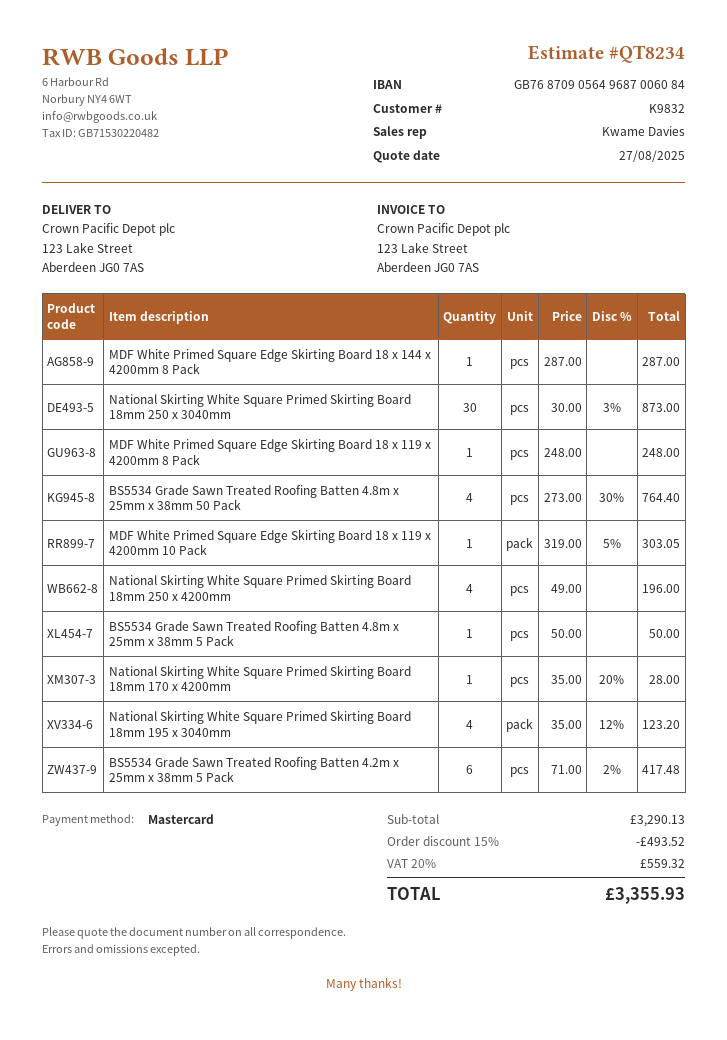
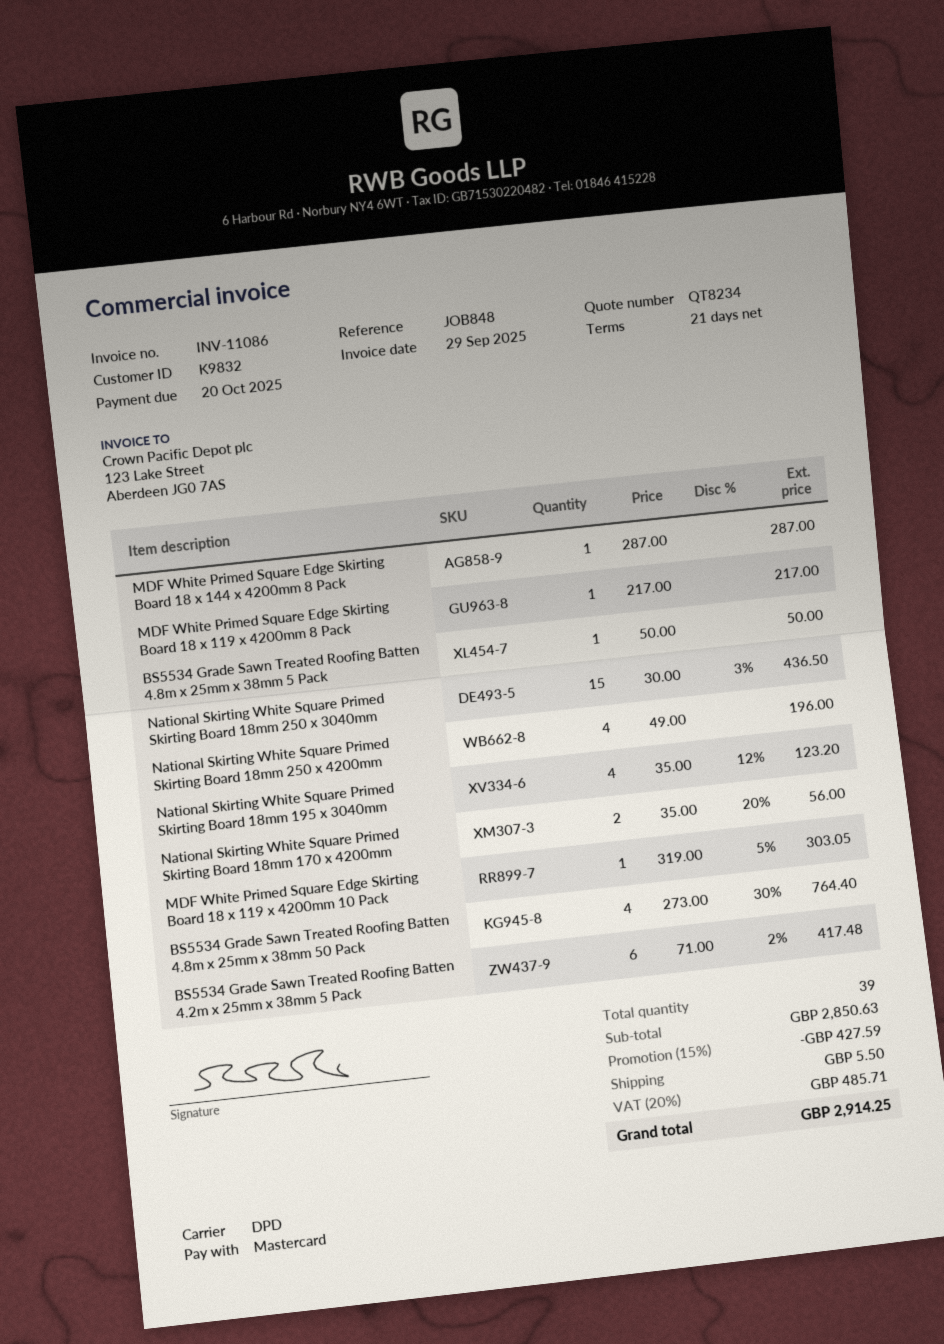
National Skirting White Square Primed Skirting Board 18mm 250 x 3040mm: 30 x 30.00 - 3% = 873.00 -> 15 x 30.00 - 3% = 436.50
MDF White Primed Square Edge Skirting Board 18 x 119 x 4200mm 8 Pack: 1 x 248.00 = 248.00 -> 1 x 217.00 = 217.00
National Skirting White Square Primed Skirting Board 18mm 170 x 4200mm: 1 x 35.00 - 20% = 28.00 -> 2 x 35.00 - 20% = 56.00
subtotal: 3290.13 -> 2850.63
discount: 15% = 493.52 -> 15% = 427.59
shipping: none -> 5.50
tax: 20% = 559.32 -> 20% = 485.71
total: 3355.93 -> 2914.25

